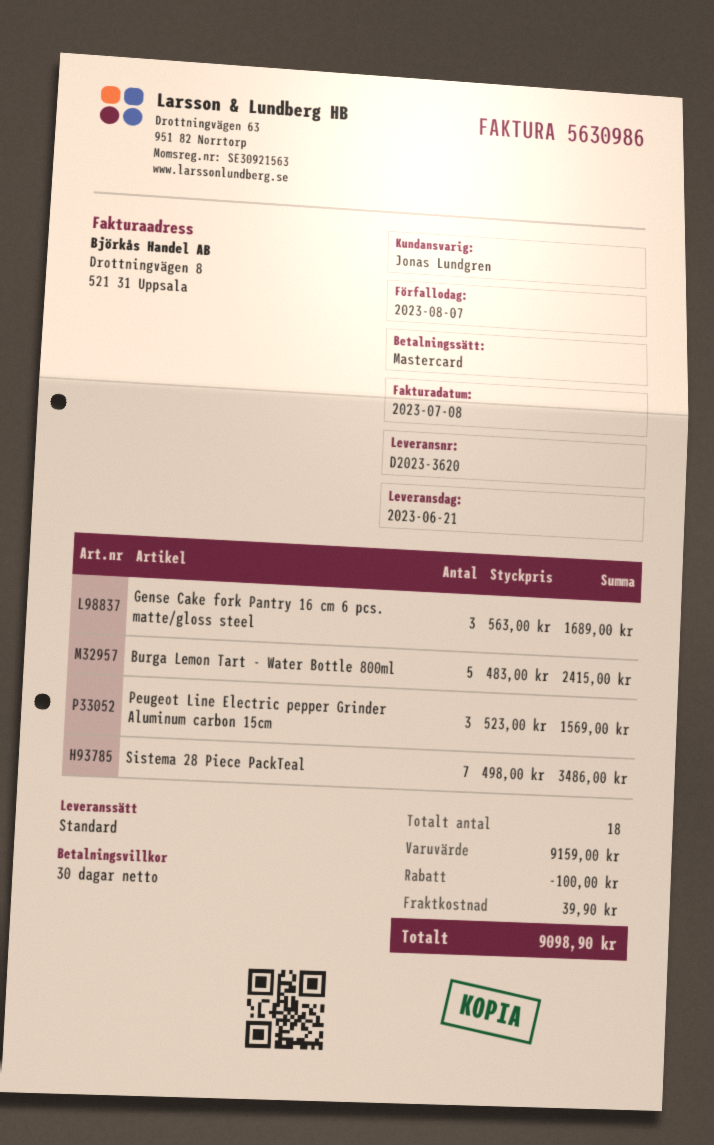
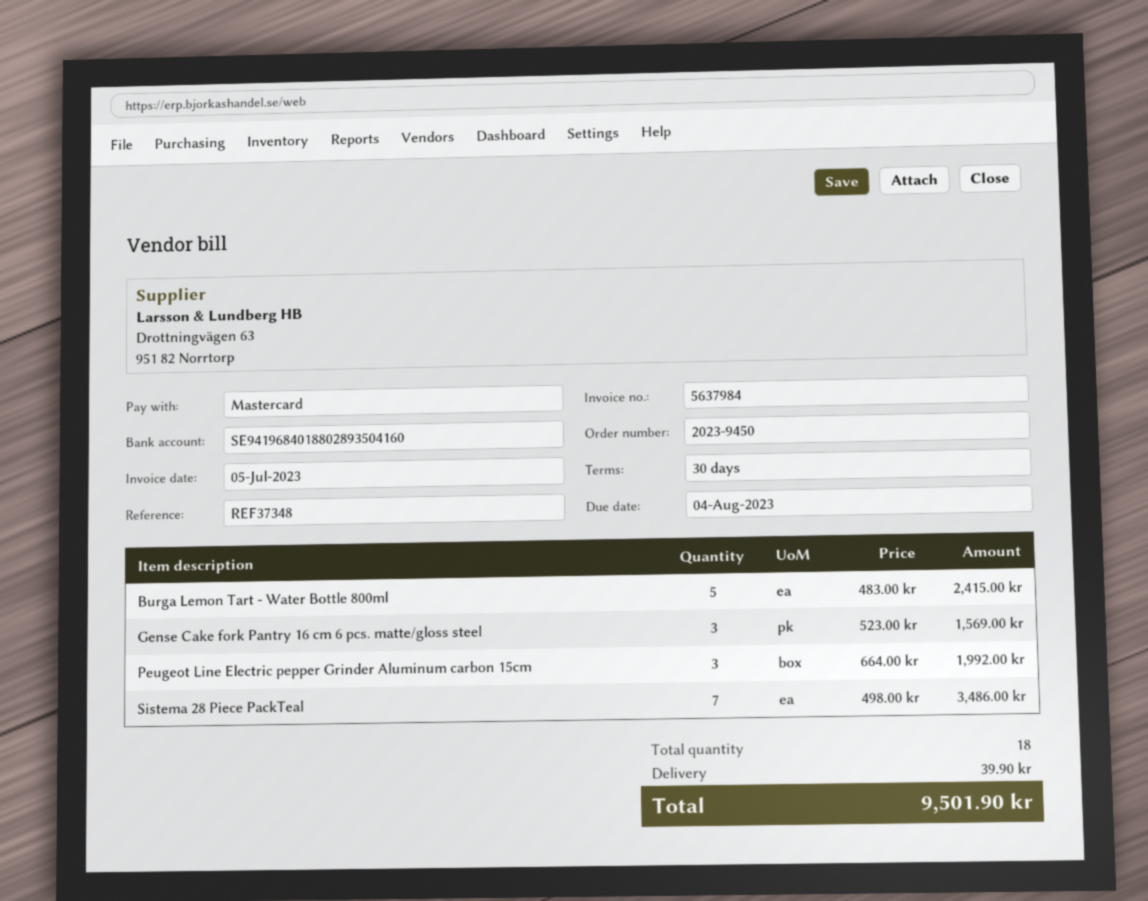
invoice number: 5630986 -> 5637984
invoice date: 2023-07-08 -> 2023-07-05
due date: 2023-08-07 -> 2023-08-04
Gense Cake fork Pantry 16 cm 6 pcs. matte/gloss steel: 3 x 563.00 = 1689.00 -> 3 x 523.00 = 1569.00
Peugeot Line Electric pepper Grinder Aluminum carbon 15cm: 3 x 523.00 = 1569.00 -> 3 x 664.00 = 1992.00
discount: 100.00 -> none
total: 9098.90 -> 9501.90

